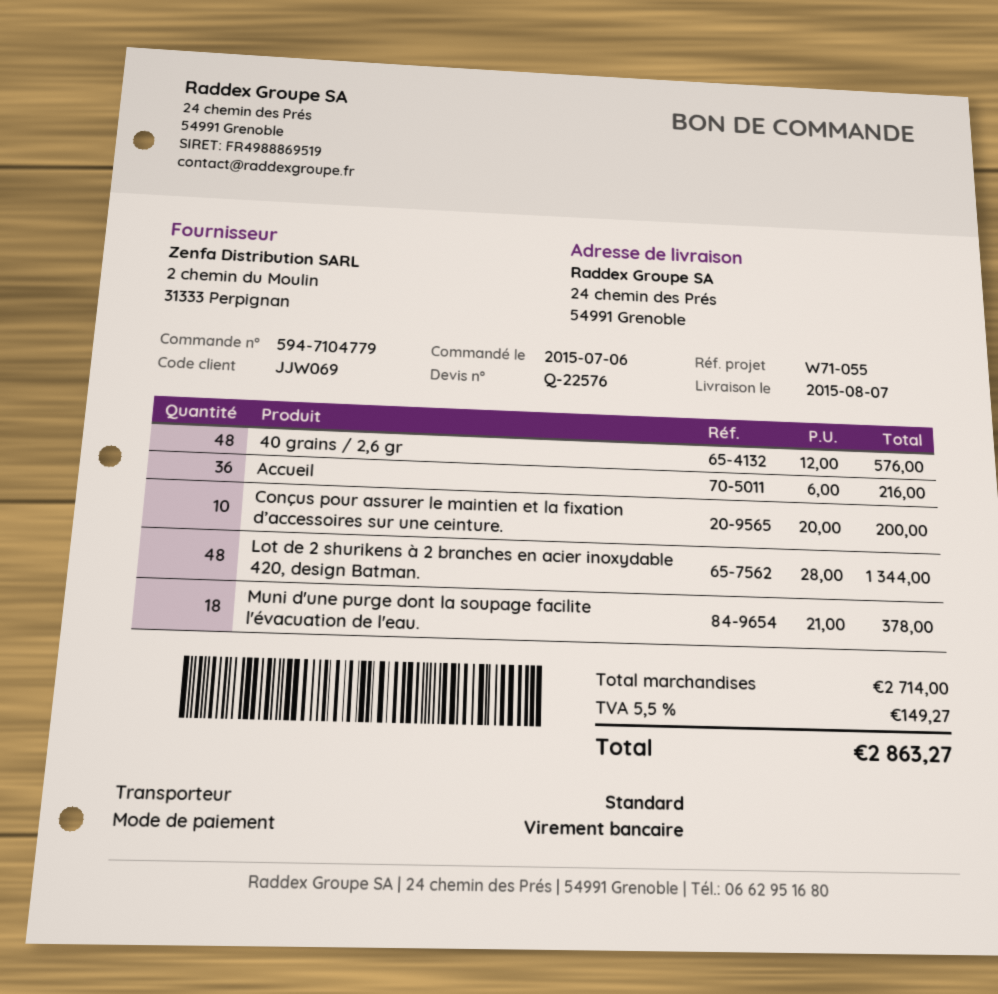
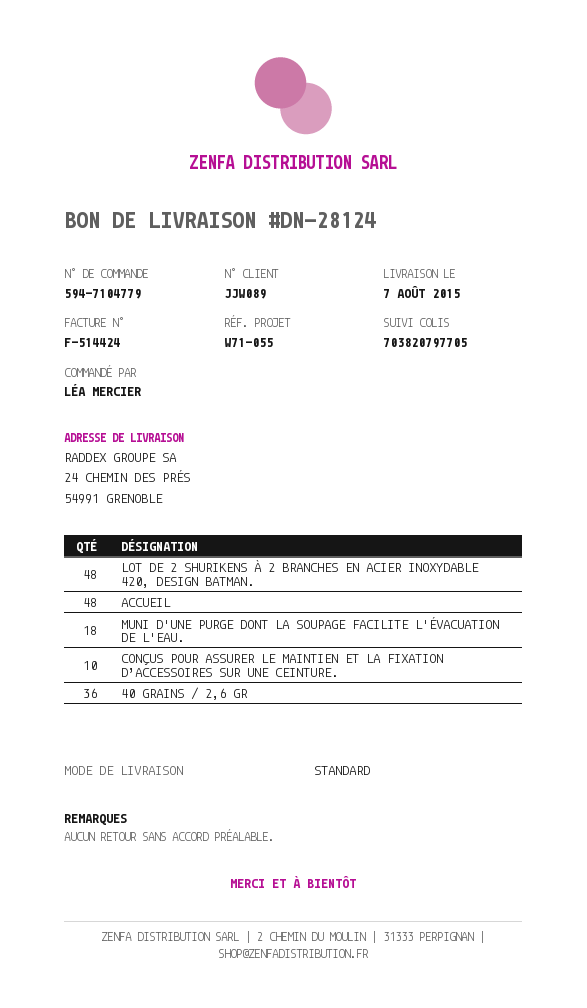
customer number: JJW069 -> JJW089
40 grains / 2,6 gr: 48 -> 36
Accueil: 36 -> 48

